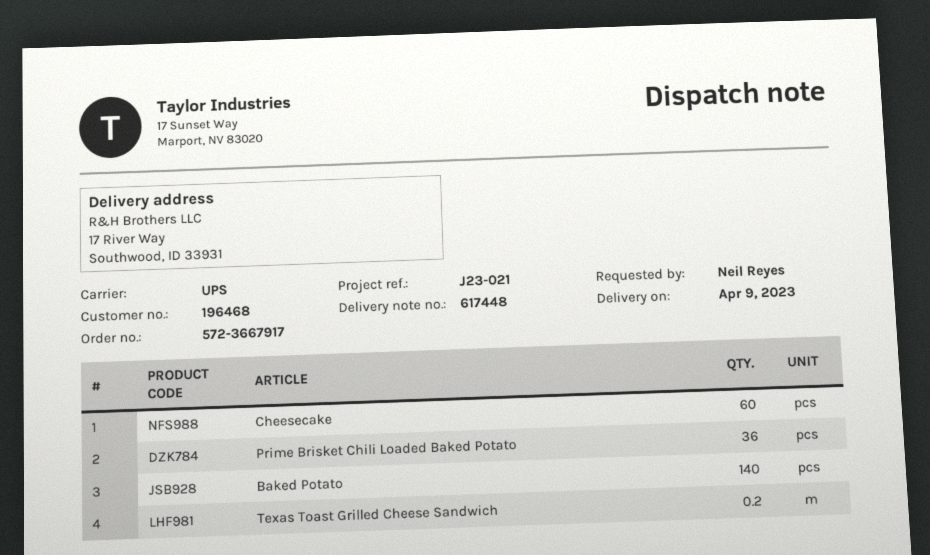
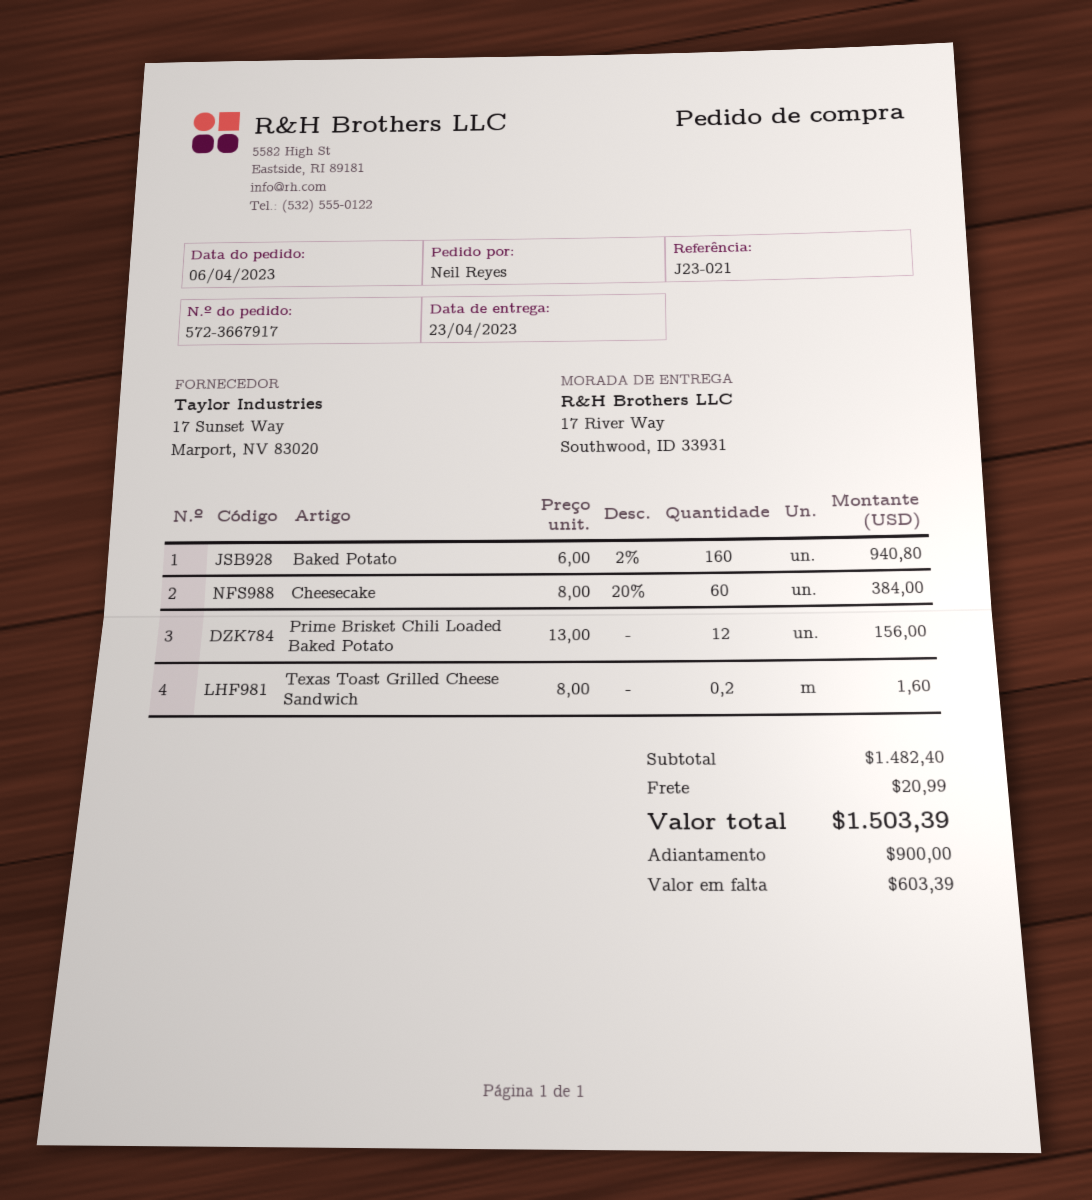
delivery date: 2023-04-09 -> 2023-04-23
Prime Brisket Chili Loaded Baked Potato: 36 -> 12
Baked Potato: 140 -> 160

